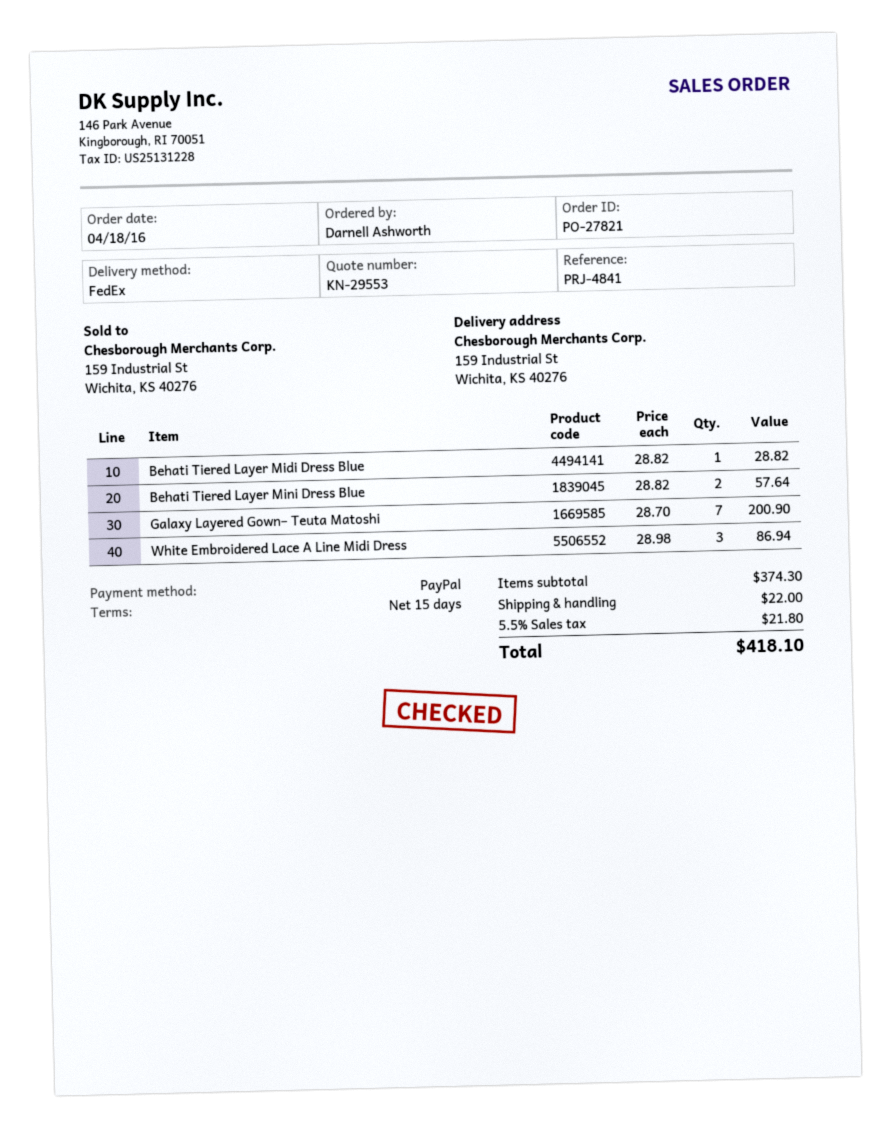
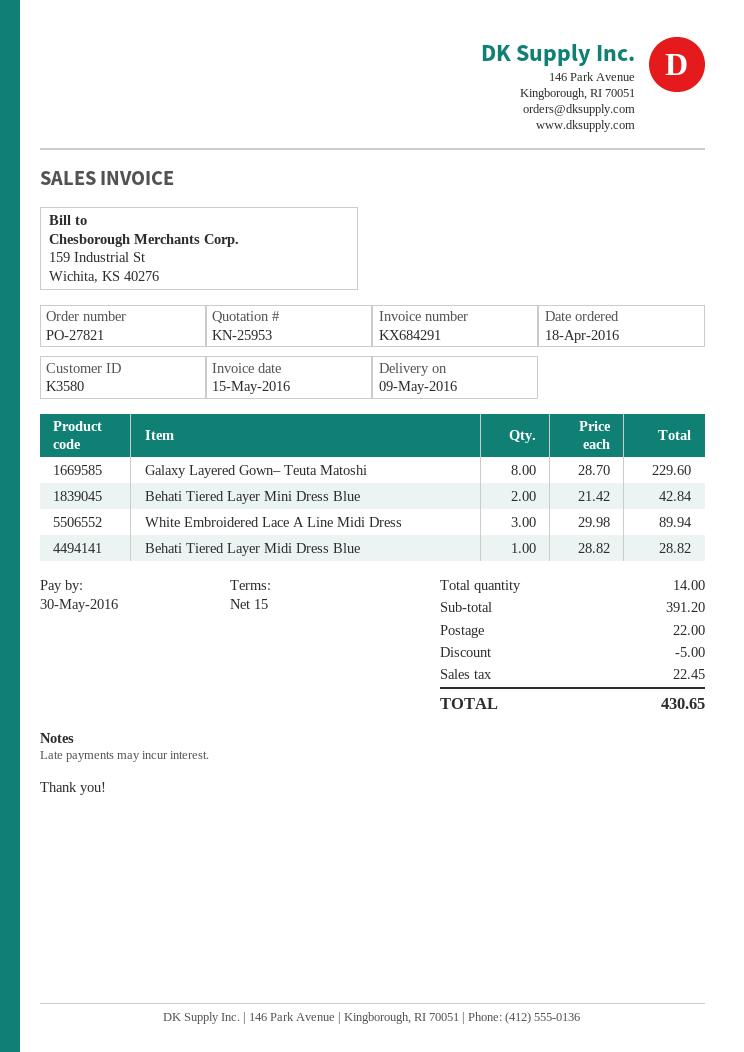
quote number: KN-29553 -> KN-25953
Behati Tiered Layer Mini Dress Blue: 2 x 28.82 = 57.64 -> 2 x 21.42 = 42.84
Galaxy Layered Gown– Teuta Matoshi: 7 x 28.70 = 200.90 -> 8 x 28.70 = 229.60
White Embroidered Lace A Line Midi Dress: 3 x 28.98 = 86.94 -> 3 x 29.98 = 89.94
subtotal: 374.30 -> 391.20
discount: none -> 5.00
tax: 21.80 -> 22.45
total: 418.10 -> 430.65

